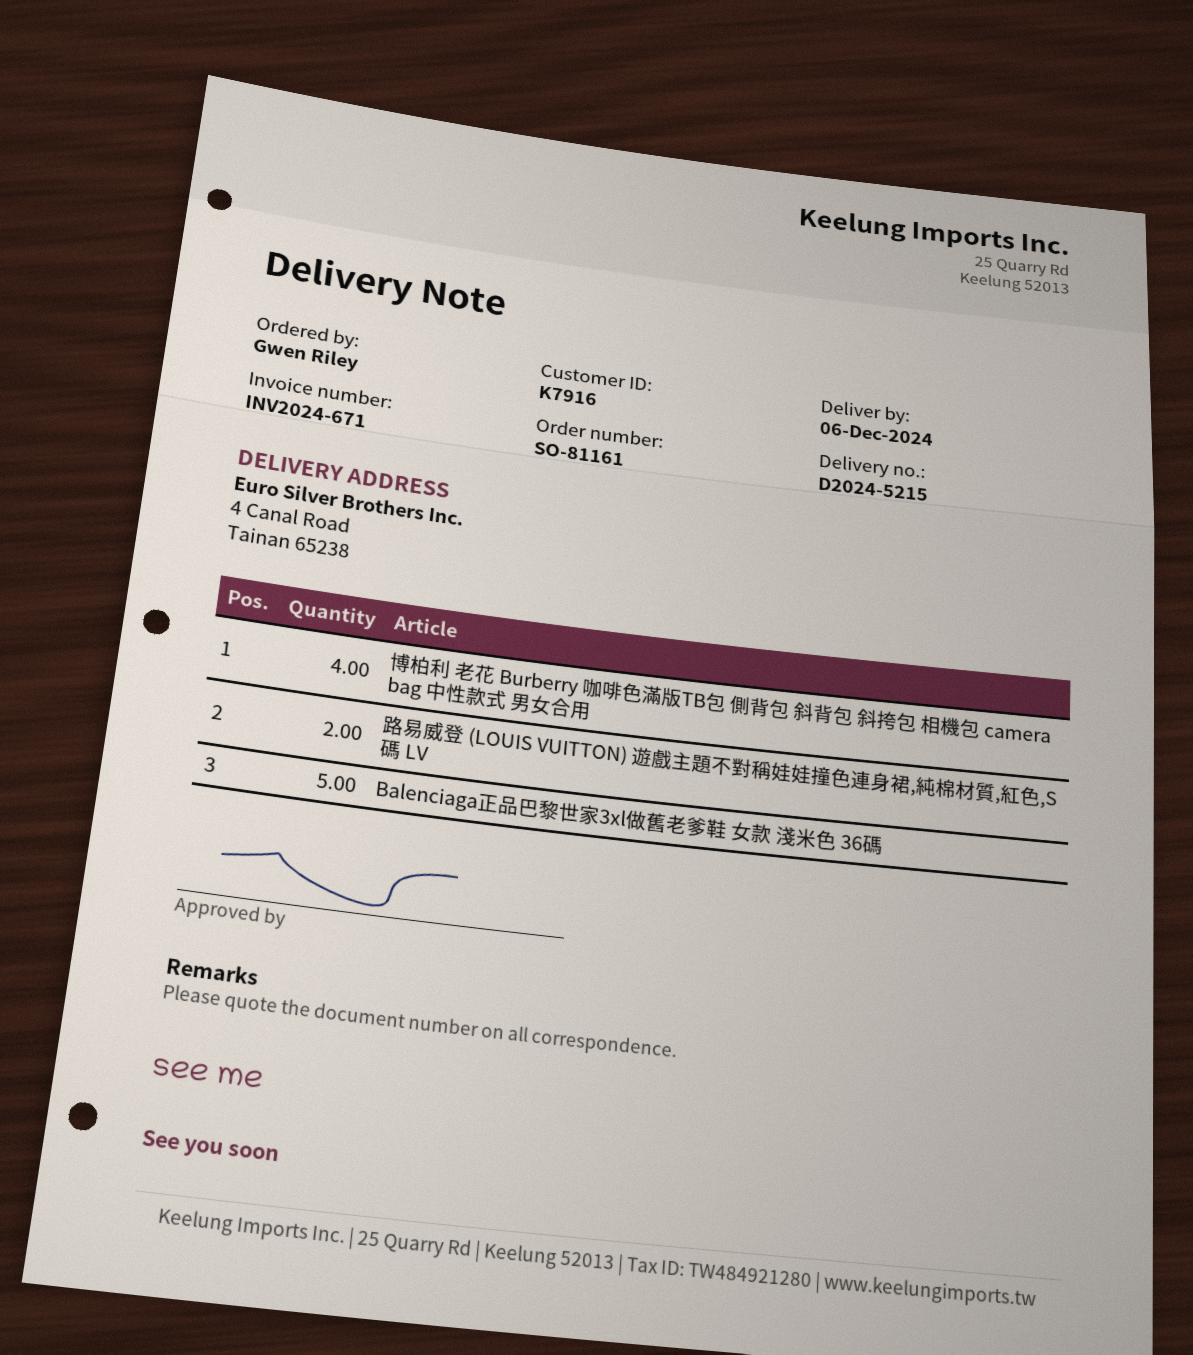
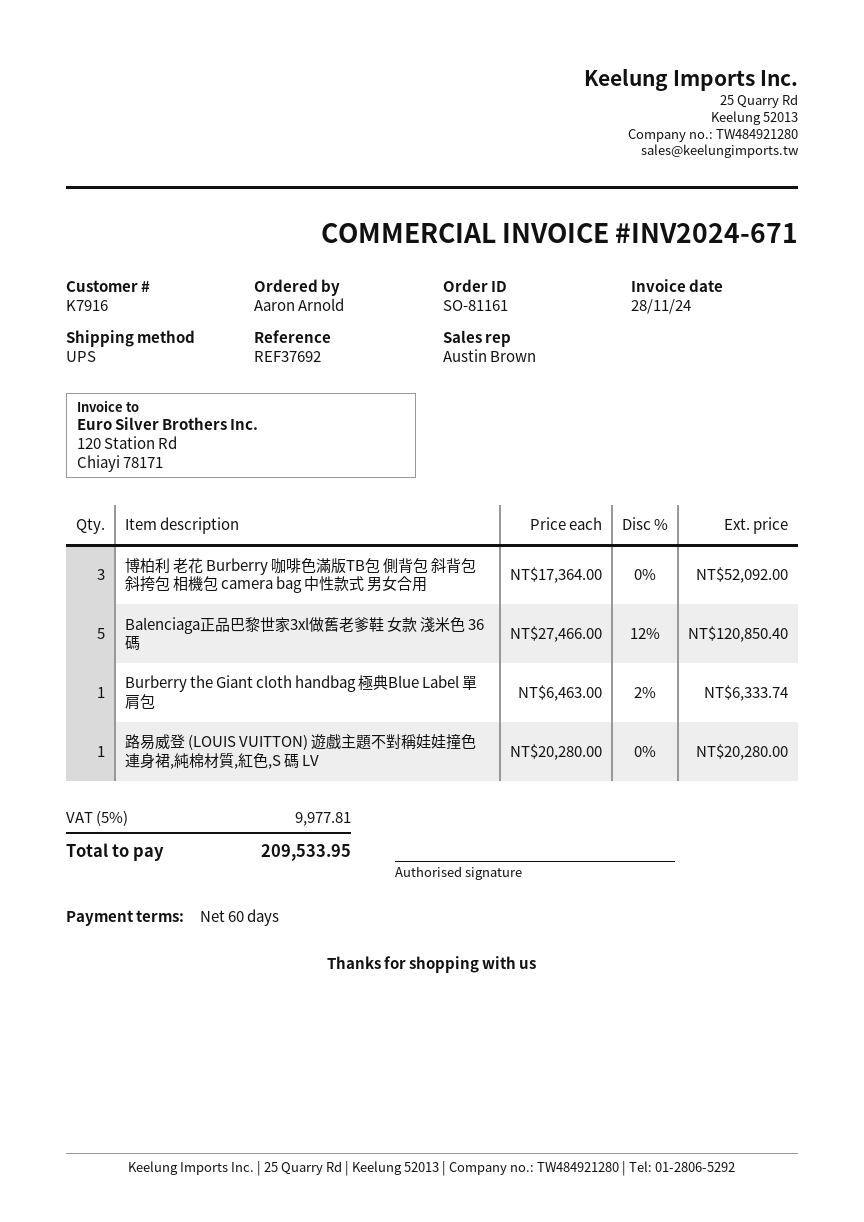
ordered by: Gwen Riley -> Aaron Arnold
博柏利 老花 Burberry 咖啡色滿版TB包 側背包 斜背包 斜挎包 相機包 camera bag 中性款式 男女合用: 4 -> 3
路易威登 (LOUIS VUITTON) 遊戲主題不對稱娃娃撞色連身裙,純棉材質,紅色,S 碼 LV: 2 -> 1
Burberry the Giant cloth handbag 極典Blue Label 單肩包: none -> 1

